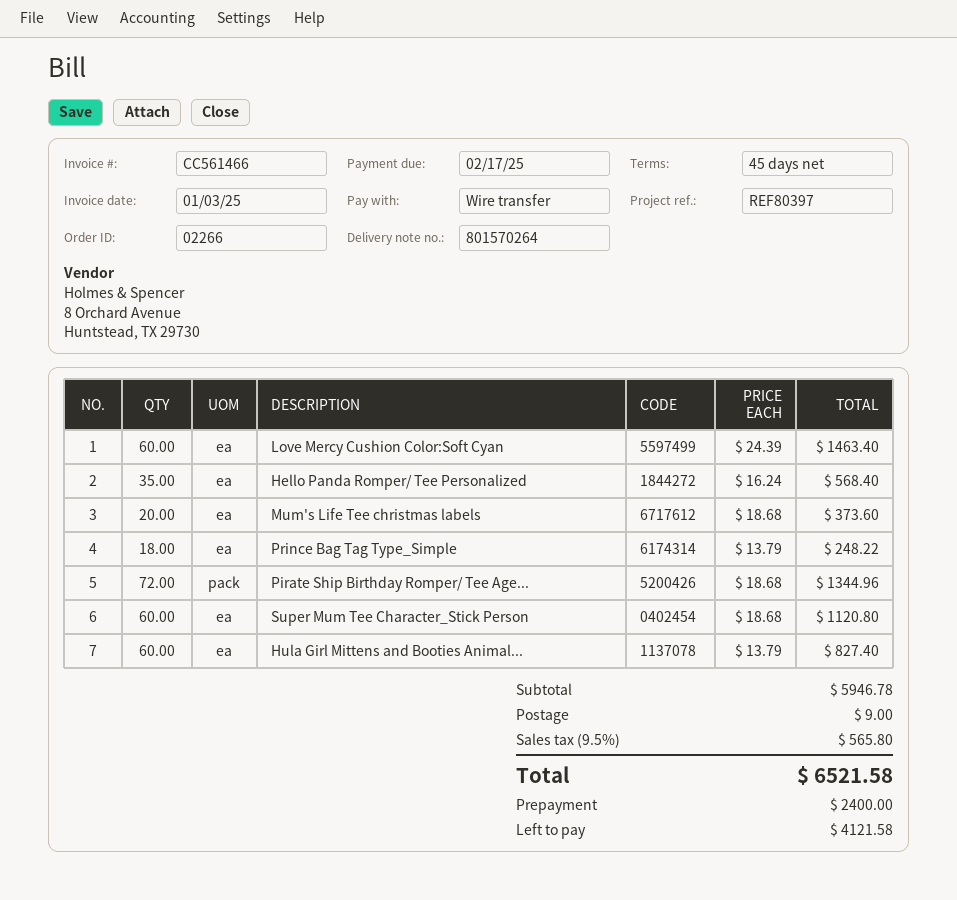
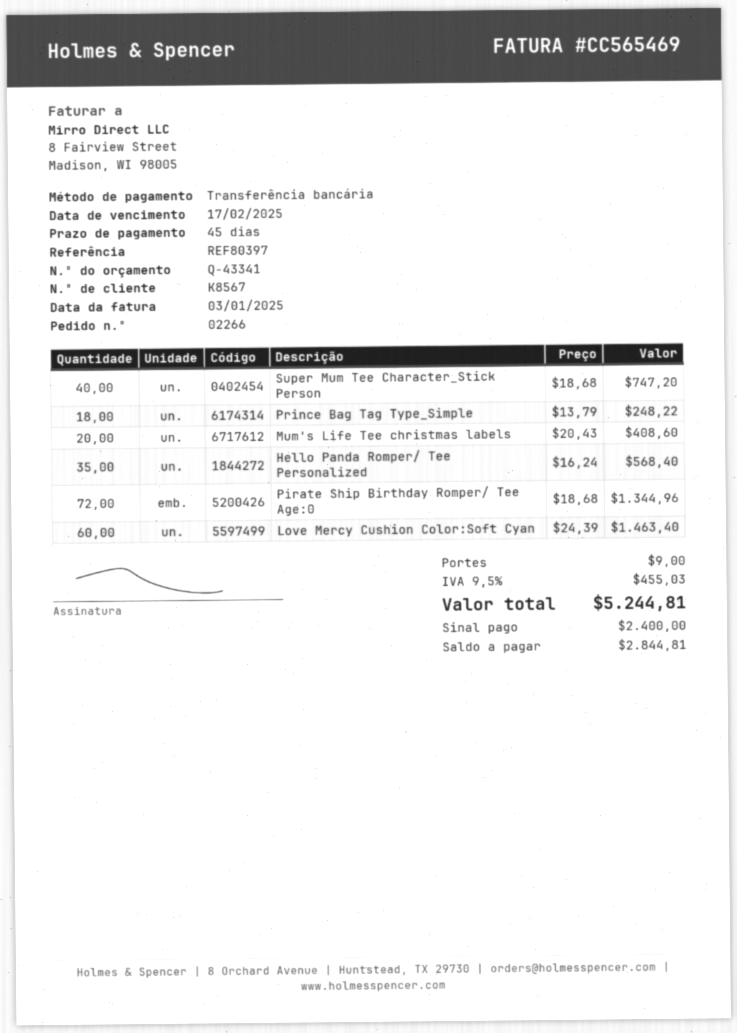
invoice number: CC561466 -> CC565469
Mum's Life Tee christmas labels: 20 x 18.68 = 373.60 -> 20 x 20.43 = 408.60
Super Mum Tee Character_Stick Person: 60 x 18.68 = 1120.80 -> 40 x 18.68 = 747.20
Hula Girl Mittens and Booties Animal...: 60 x 13.79 = 827.40 -> none
tax: 9.5% = 565.80 -> 9.5% = 455.03
total: 6521.58 -> 5244.81
balance: 4121.58 -> 2844.81

